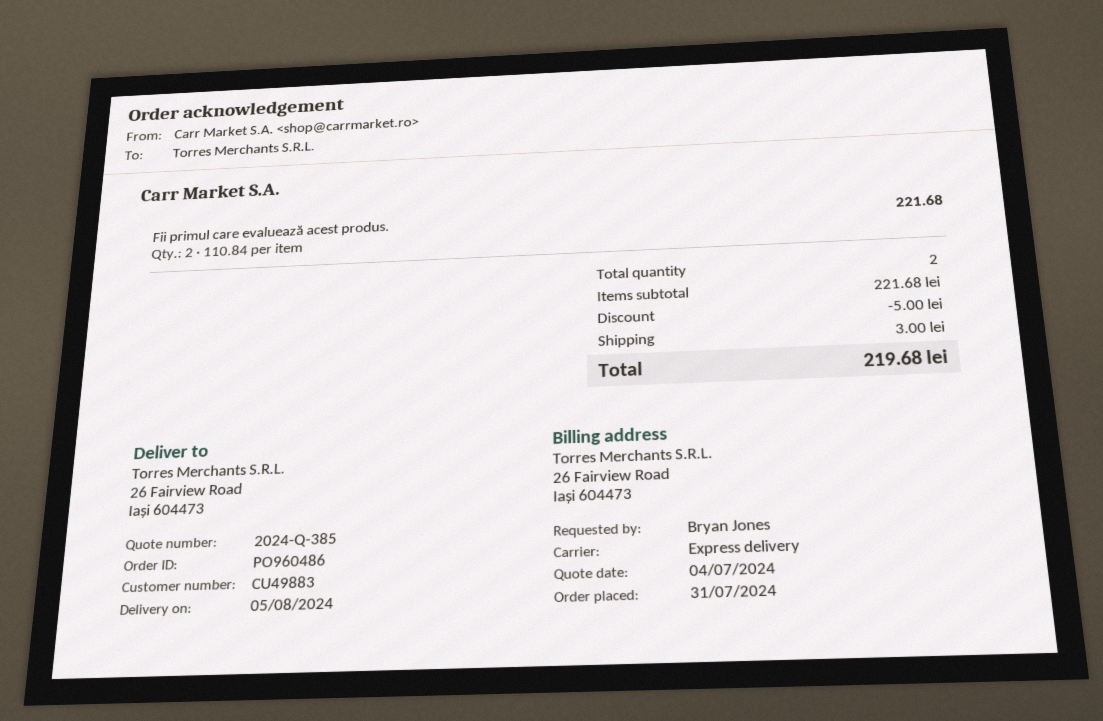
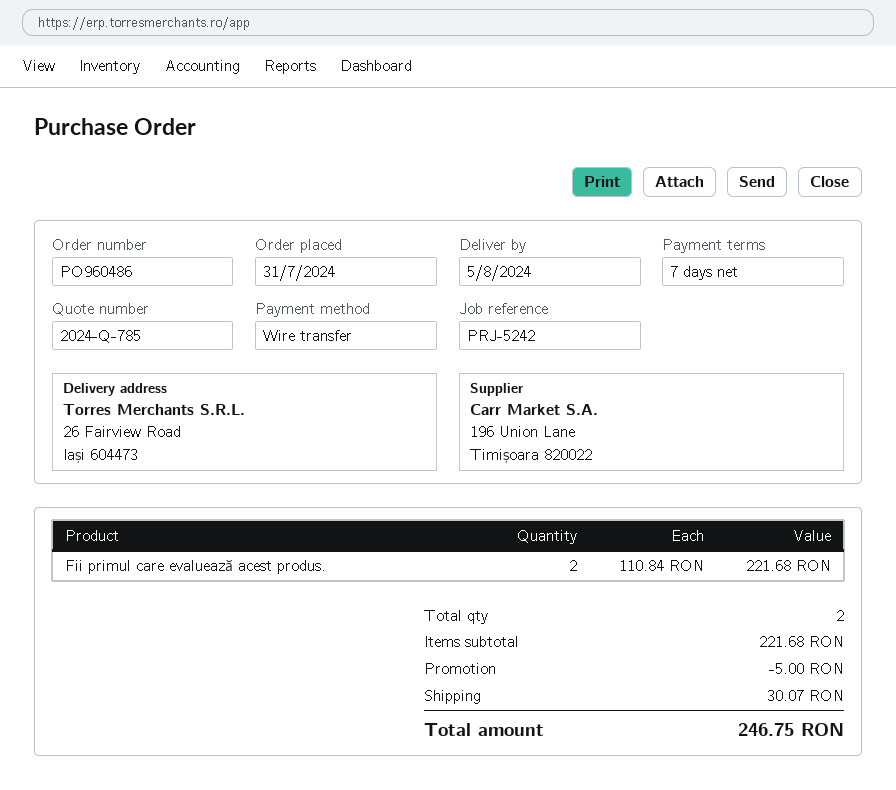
quote number: 2024-Q-385 -> 2024-Q-785
shipping: 3.00 -> 30.07
total: 219.68 -> 246.75

